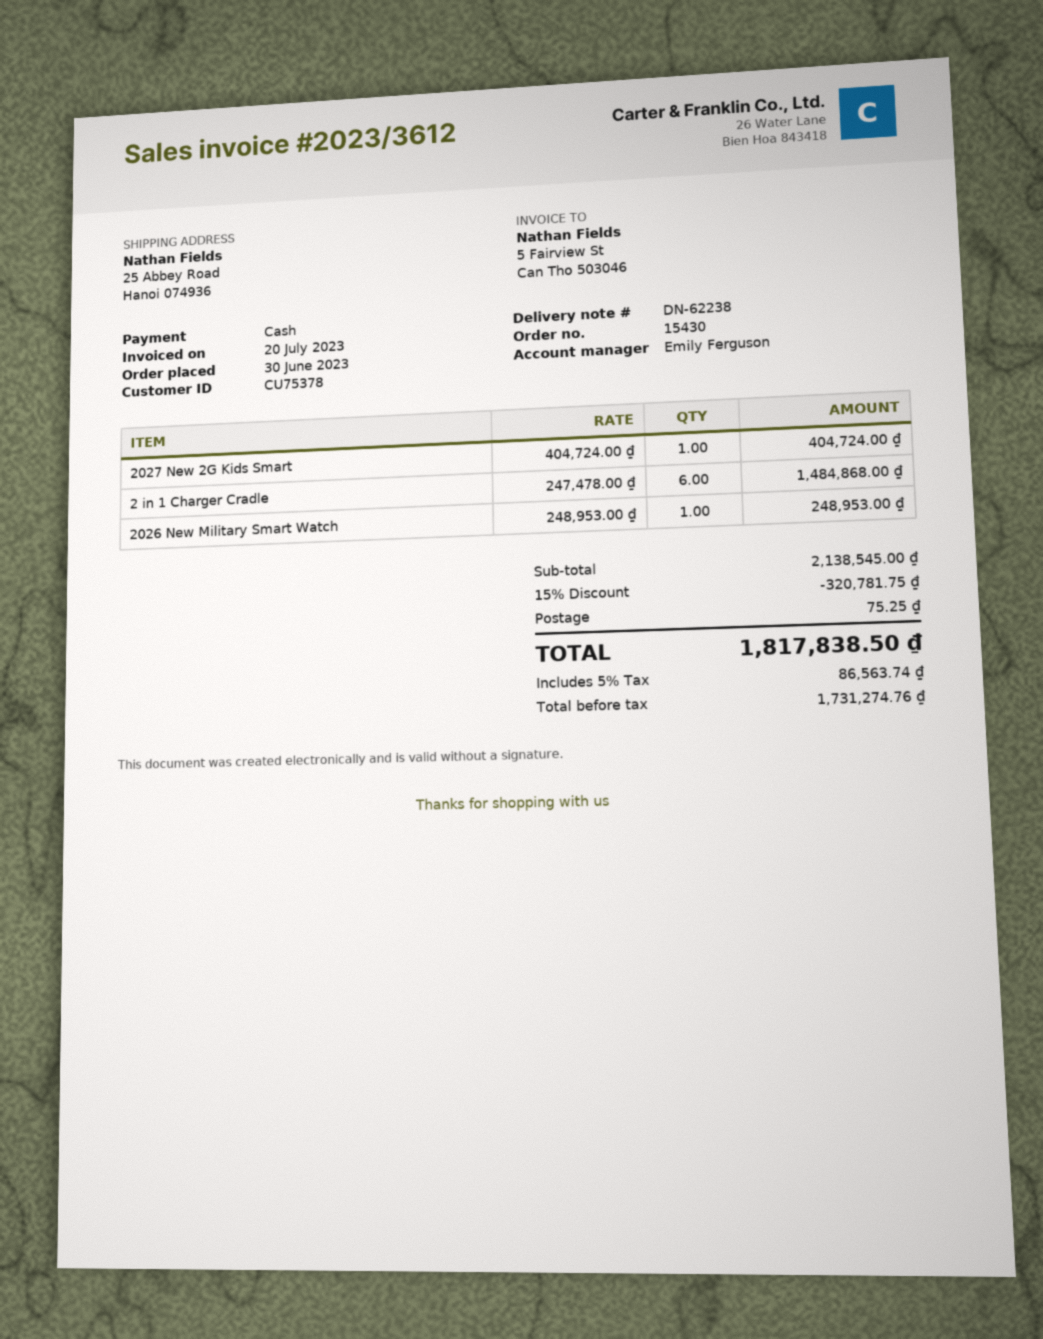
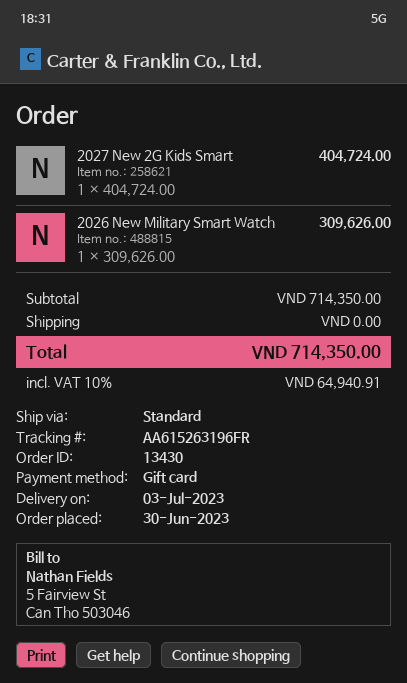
order number: 15430 -> 13430
payment method: cash -> gift card
2 in 1 Charger Cradle: 6 x 247478.00 = 1484868.00 -> none
2026 New Military Smart Watch: 1 x 248953.00 = 248953.00 -> 1 x 309626.00 = 309626.00
subtotal: 2138545.00 -> 714350.00
discount: 15% = 320781.75 -> none
shipping: 75.25 -> 0.00
tax: 5% = 86563.74 -> 10% = 64940.91
total: 1817838.50 -> 714350.00

